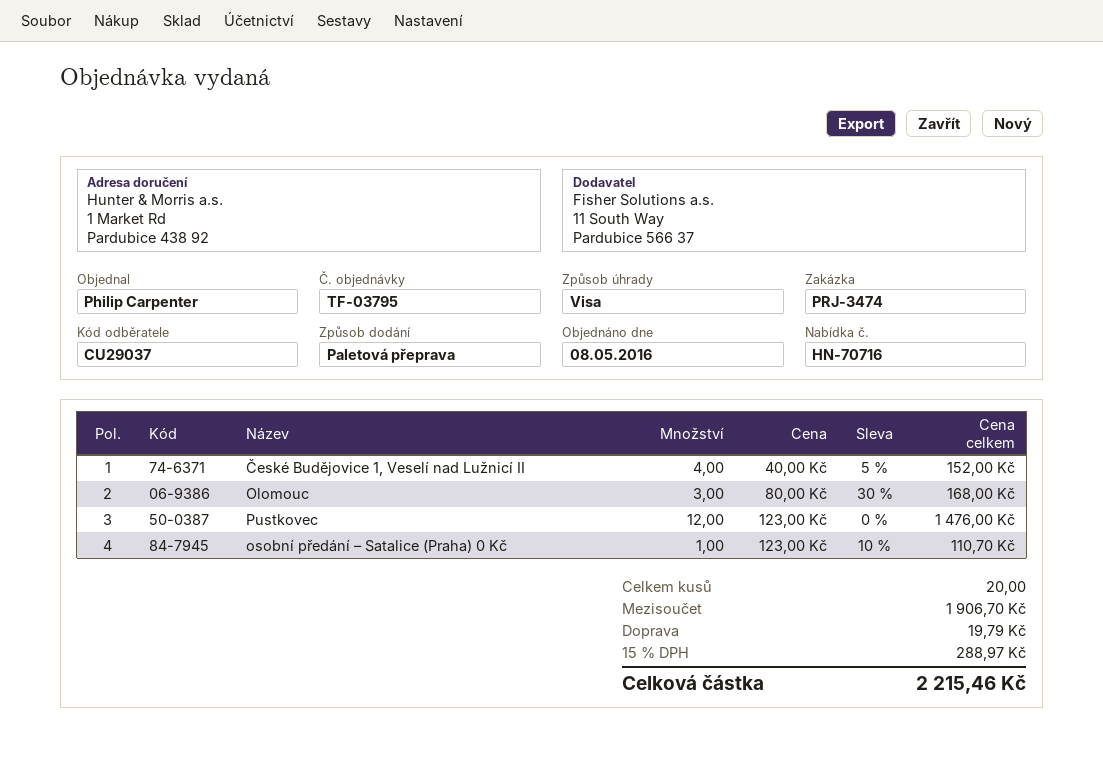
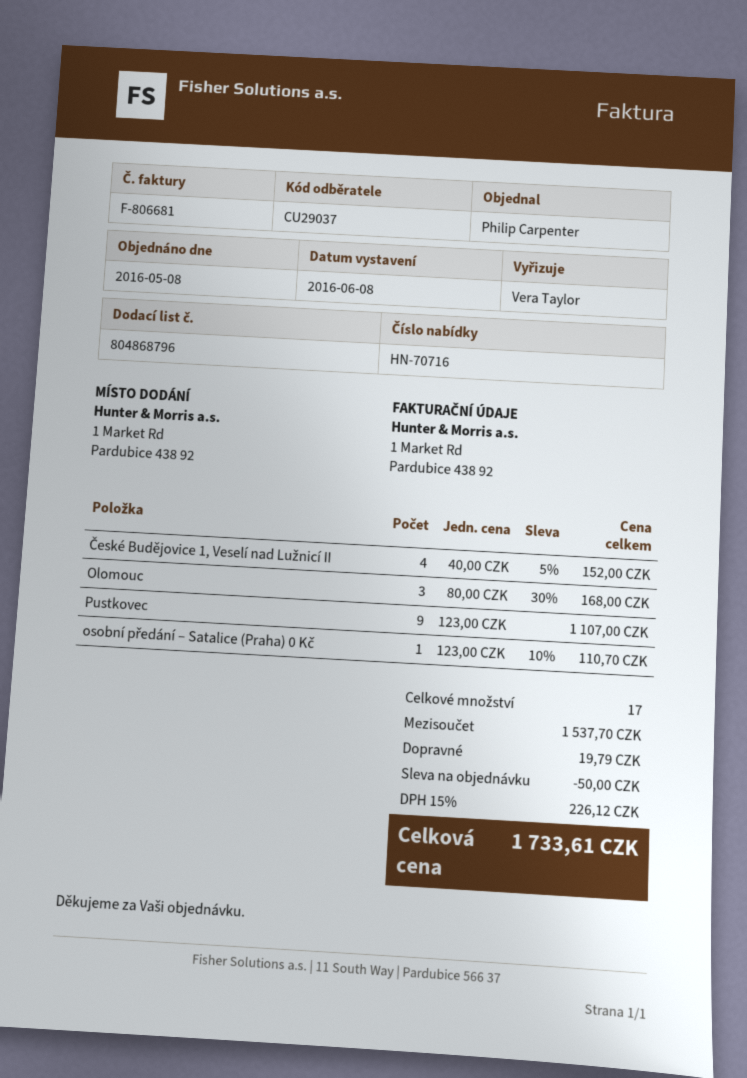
Pustkovec: 12 x 123.00 = 1476.00 -> 9 x 123.00 = 1107.00
total quantity: 20 -> 17
subtotal: 1906.70 -> 1537.70
discount: none -> 50.00
tax: 15% = 288.97 -> 15% = 226.12
total: 2215.46 -> 1733.61

